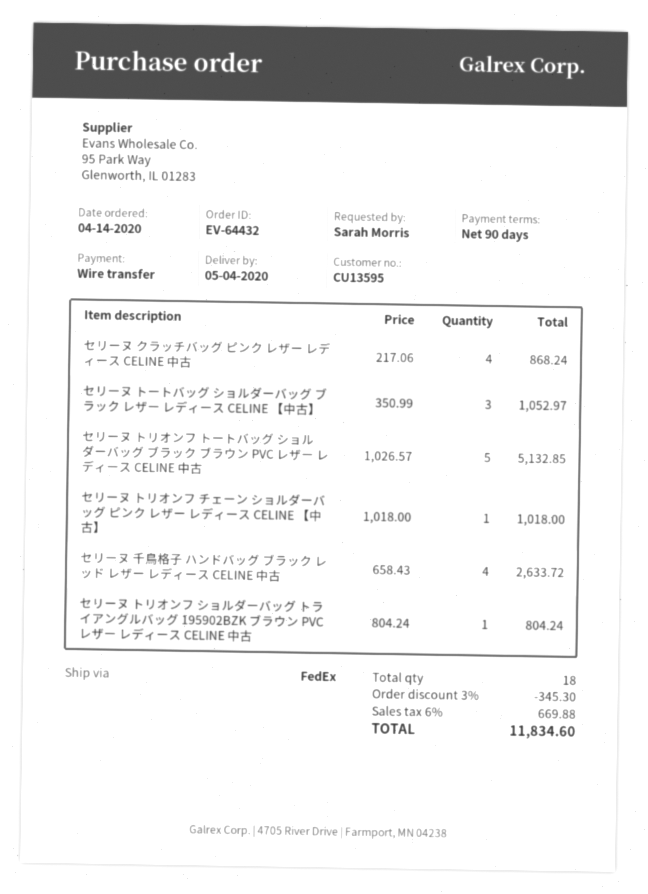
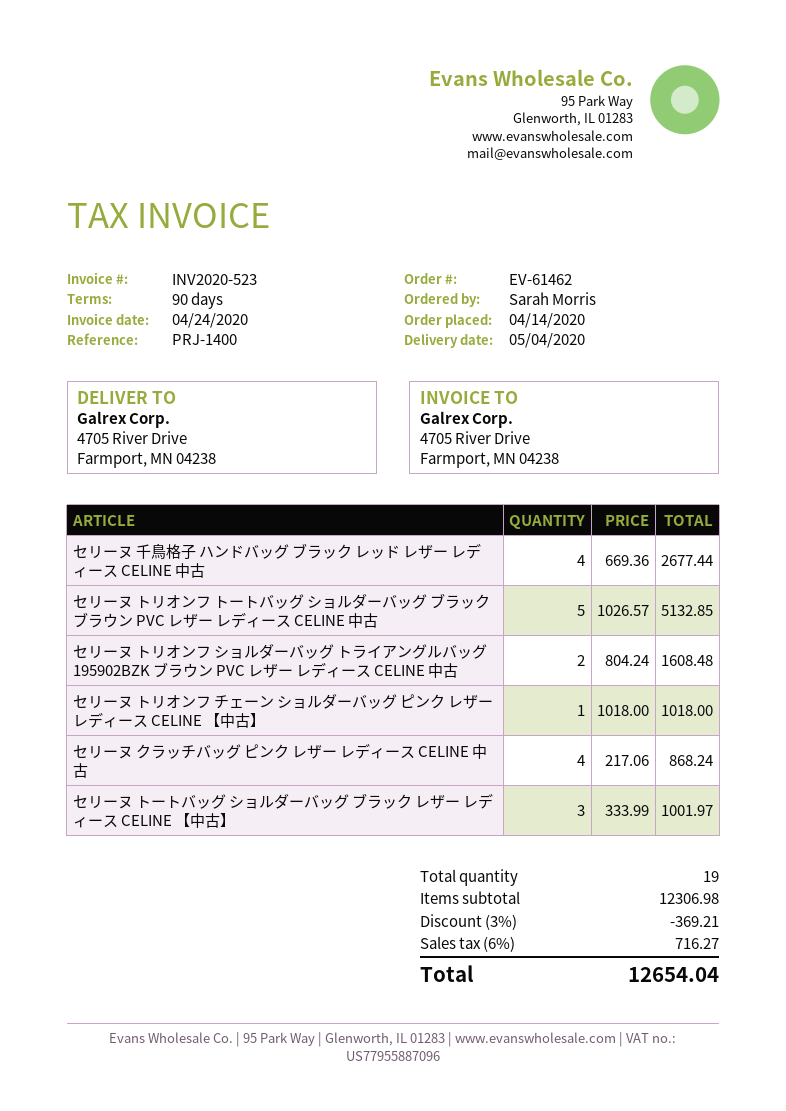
order number: EV-64432 -> EV-61462
セリーヌ トートバッグ ショルダーバッグ ブラック レザー レディース CELINE 【中古】: 3 x 350.99 = 1052.97 -> 3 x 333.99 = 1001.97
セリーヌ 千鳥格子 ハンドバッグ ブラック レッド レザー レディース CELINE 中古: 4 x 658.43 = 2633.72 -> 4 x 669.36 = 2677.44
セリーヌ トリオンフ ショルダーバッグ トライアングルバッグ 195902BZK ブラウン PVC レザー レディース CELINE 中古: 1 x 804.24 = 804.24 -> 2 x 804.24 = 1608.48
total quantity: 18 -> 19
discount: 3% = 345.30 -> 3% = 369.21
tax: 6% = 669.88 -> 6% = 716.27
total: 11834.60 -> 12654.04

